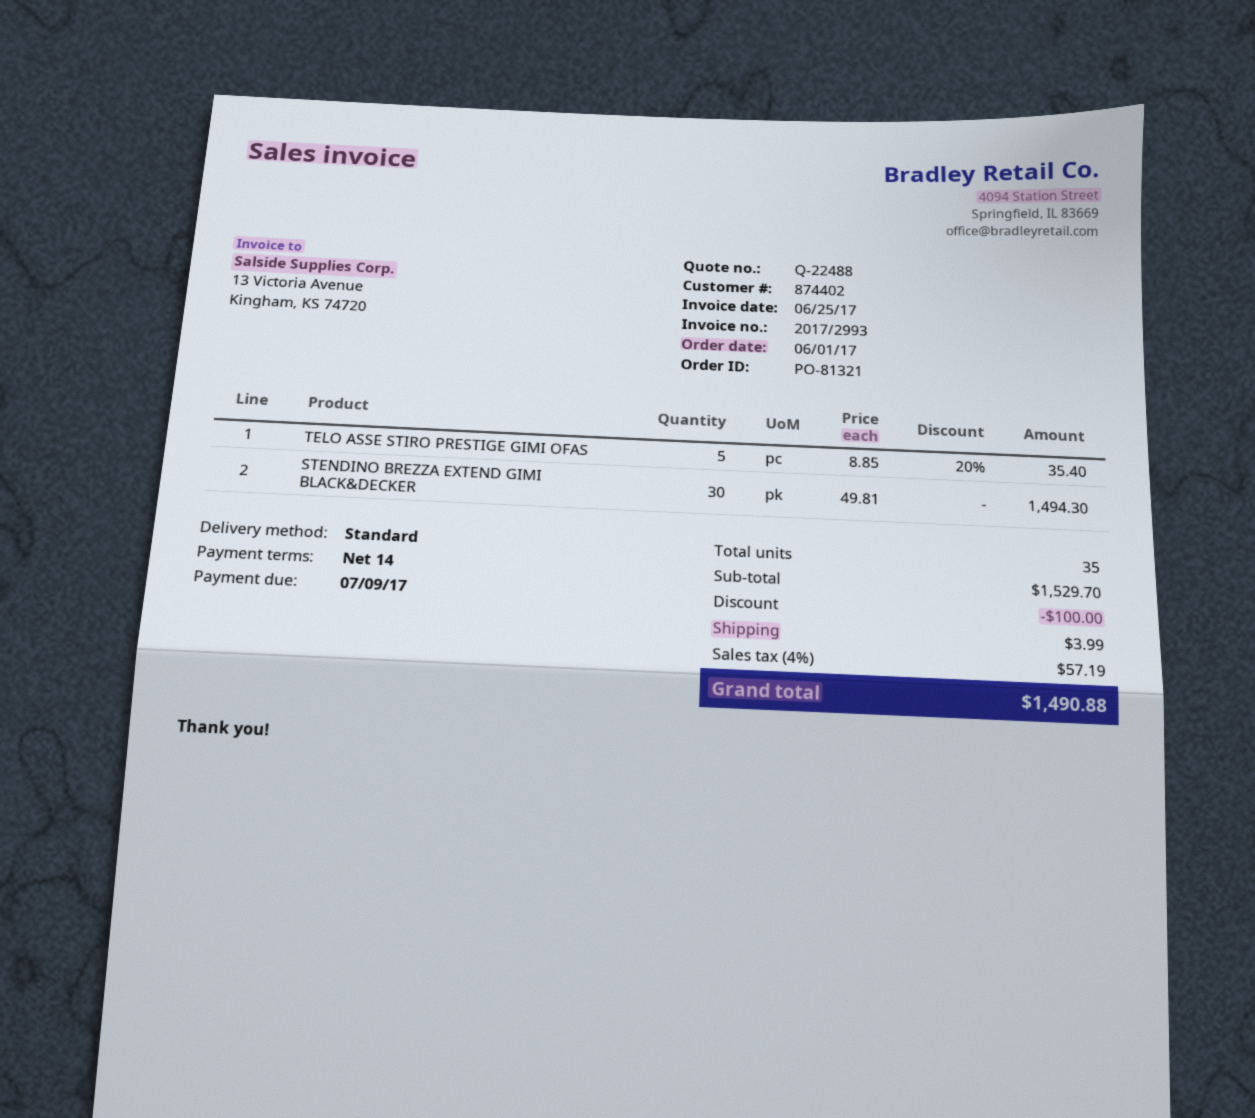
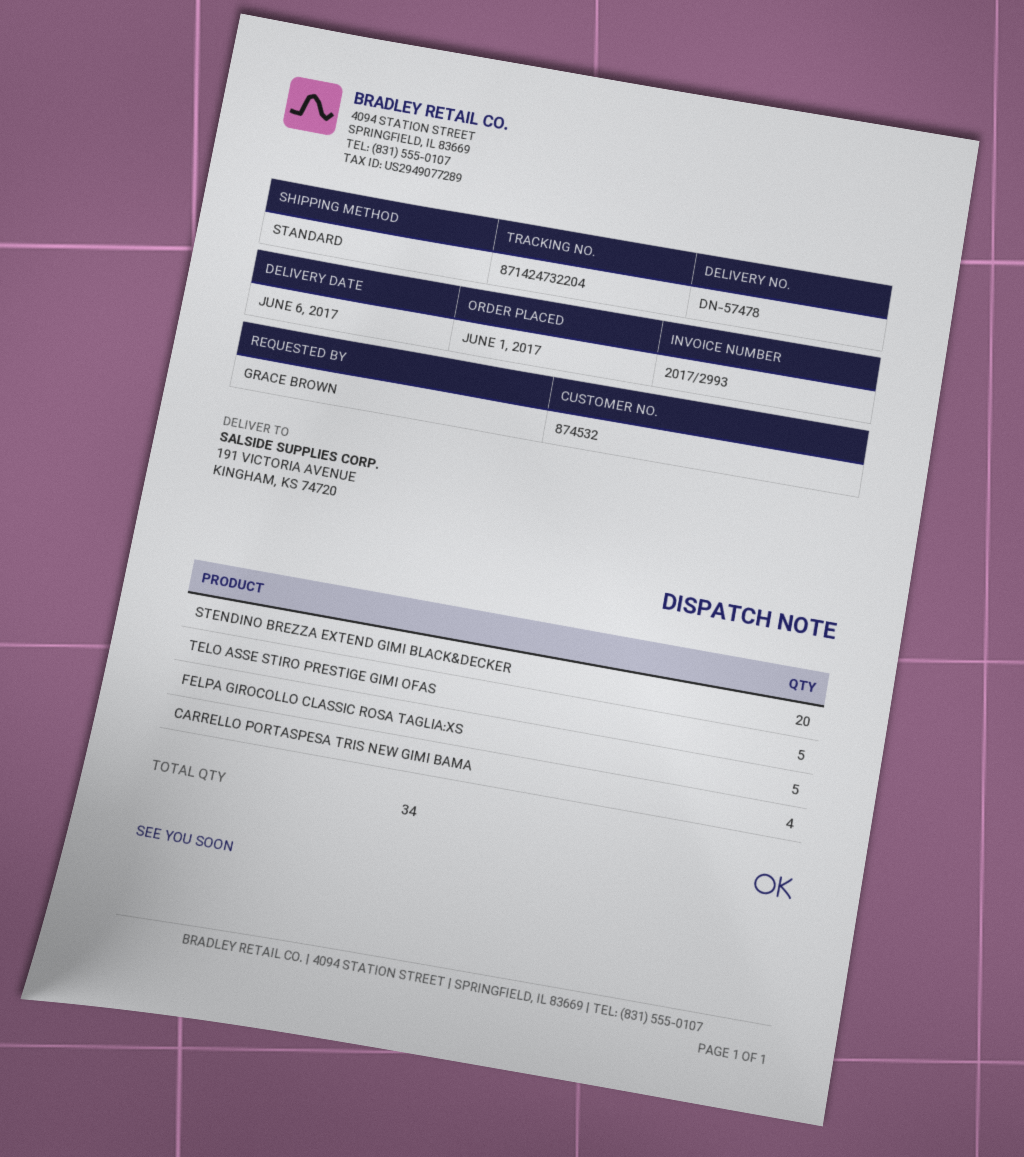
customer number: 874402 -> 874532
STENDINO BREZZA EXTEND GIMI BLACK&DECKER: 30 -> 20
FELPA GIROCOLLO CLASSIC ROSA TAGLIA:XS: none -> 5
CARRELLO PORTASPESA TRIS NEW GIMI BAMA: none -> 4
total quantity: 35 -> 34

